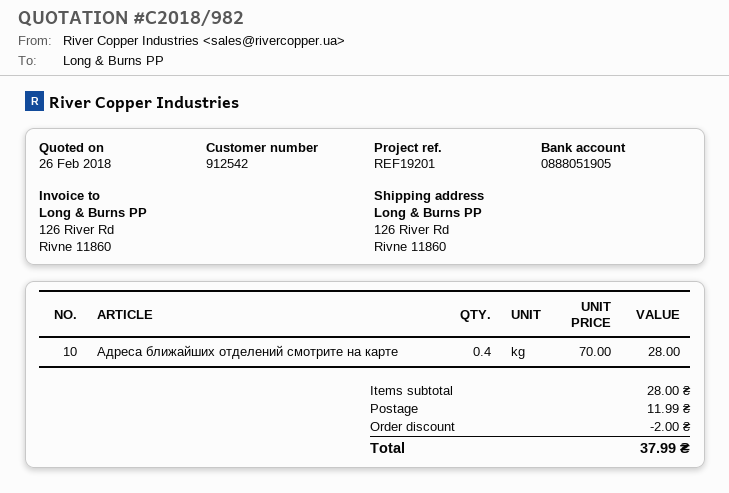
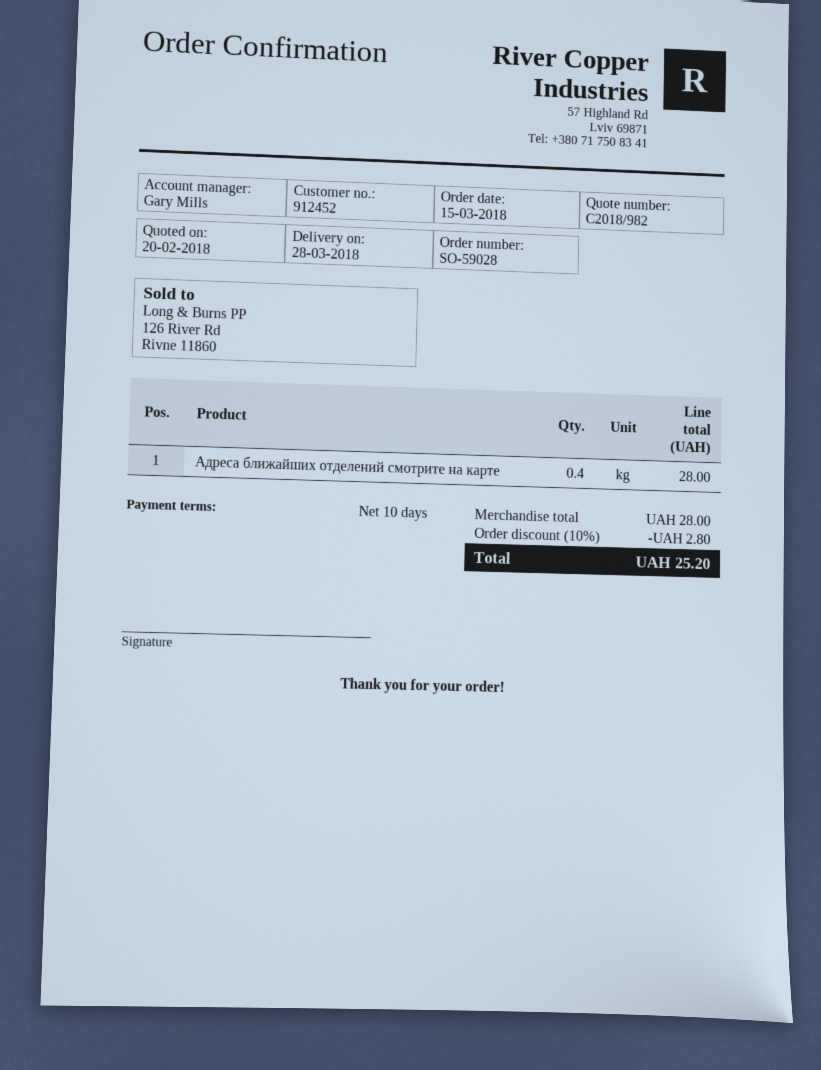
quote date: 2018-02-26 -> 2018-02-20
customer number: 912542 -> 912452
discount: 2.00 -> 2.80
shipping: 11.99 -> none
total: 37.99 -> 25.20

